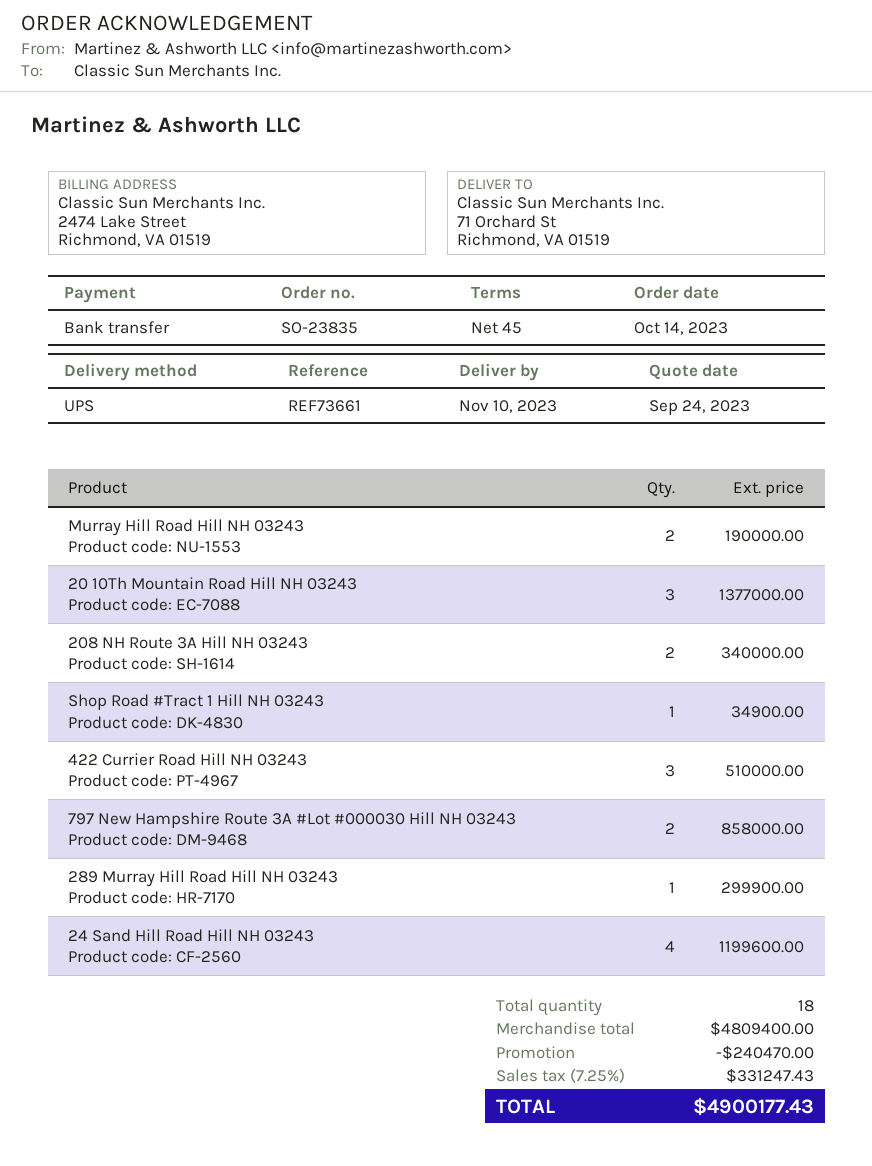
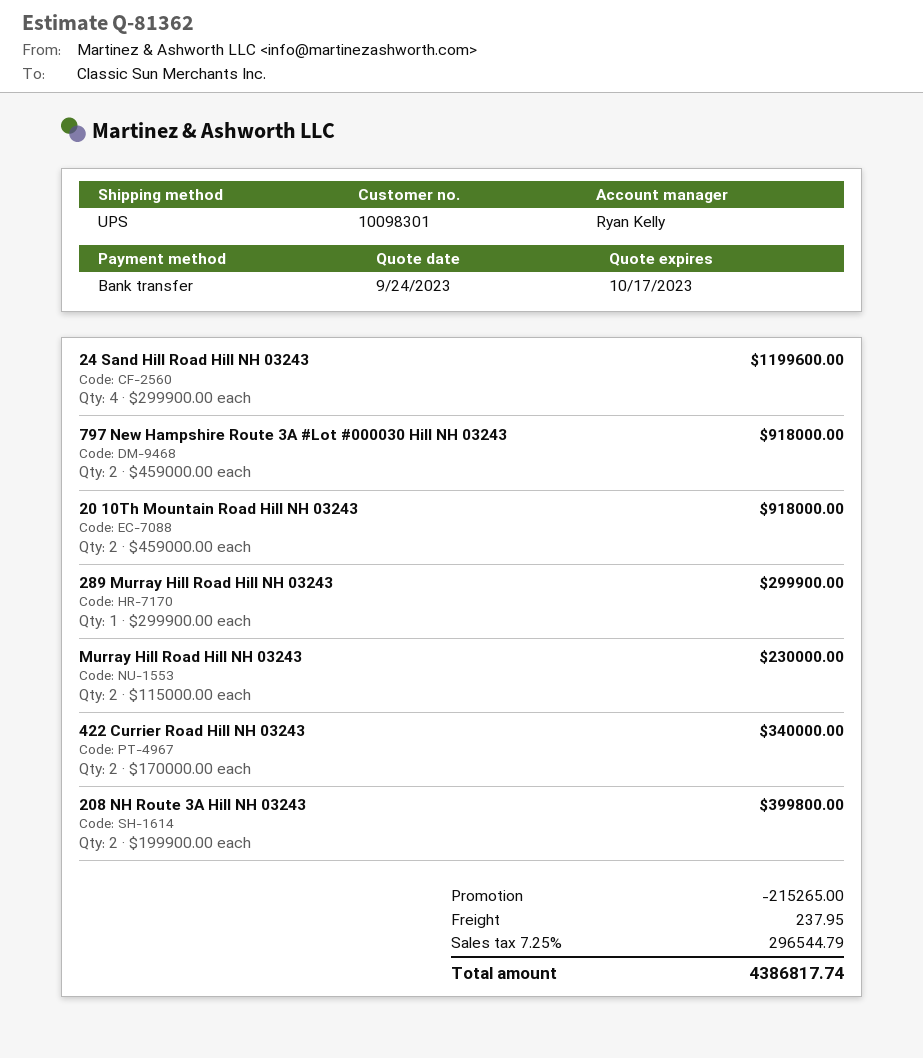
Murray Hill Road Hill NH 03243: 2 for 190000.00 -> 2 for 230000.00
20 10Th Mountain Road Hill NH 03243: 3 for 1377000.00 -> 2 for 918000.00
208 NH Route 3A Hill NH 03243: 2 for 340000.00 -> 2 for 399800.00
Shop Road #Tract 1 Hill NH 03243: 1 for 34900.00 -> none
422 Currier Road Hill NH 03243: 3 for 510000.00 -> 2 for 340000.00
797 New Hampshire Route 3A #Lot #000030 Hill NH 03243: 2 for 858000.00 -> 2 for 918000.00
discount: 240470.00 -> 215265.00
shipping: none -> 237.95
tax: 7.25% = 331247.43 -> 7.25% = 296544.79
total: 4900177.43 -> 4386817.74

